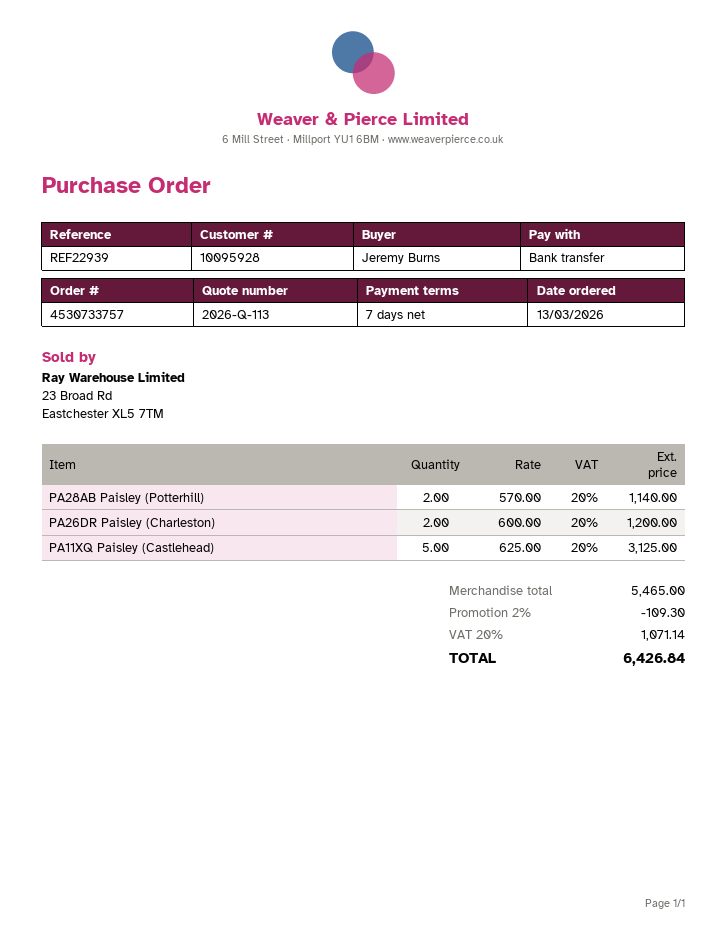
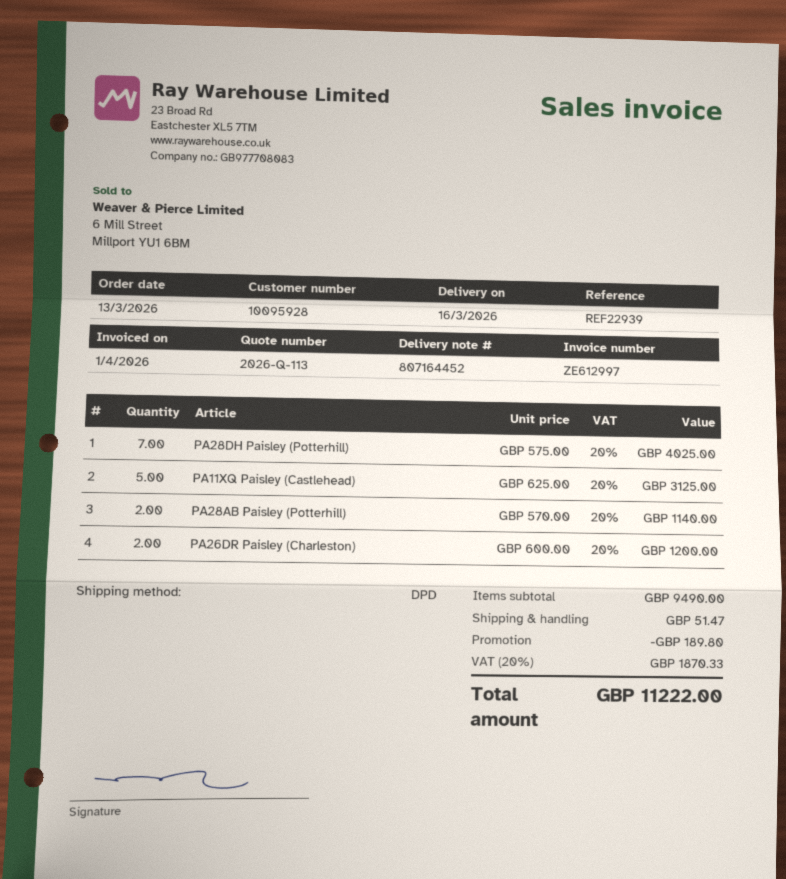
PA28DH Paisley (Potterhill): none -> 7 x 575.00 = 4025.00
subtotal: 5465.00 -> 9490.00
discount: 109.30 -> 189.80
shipping: none -> 51.47
tax: 20% = 1071.14 -> 20% = 1870.33
total: 6426.84 -> 11222.00

